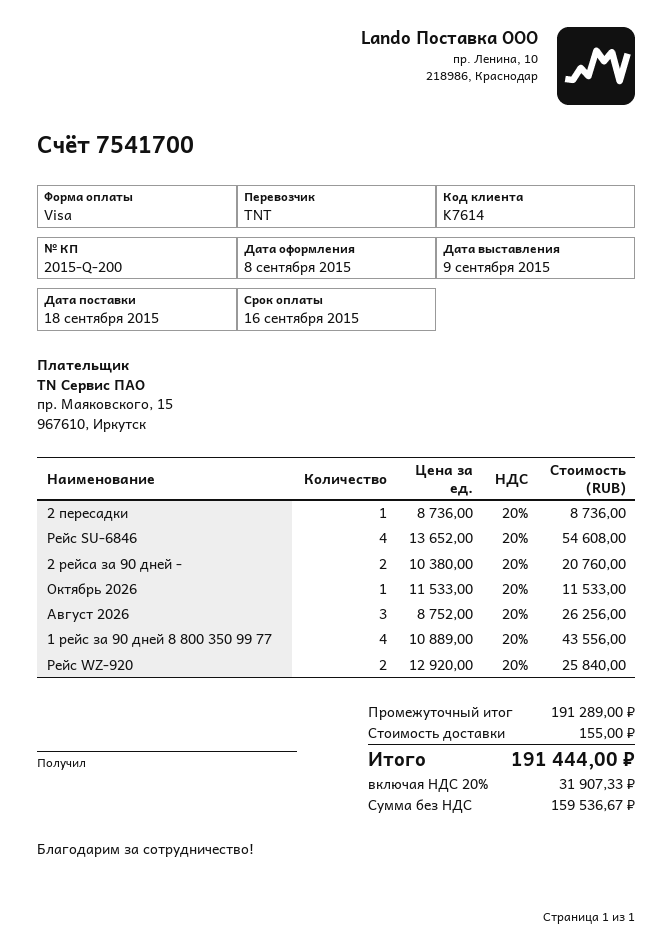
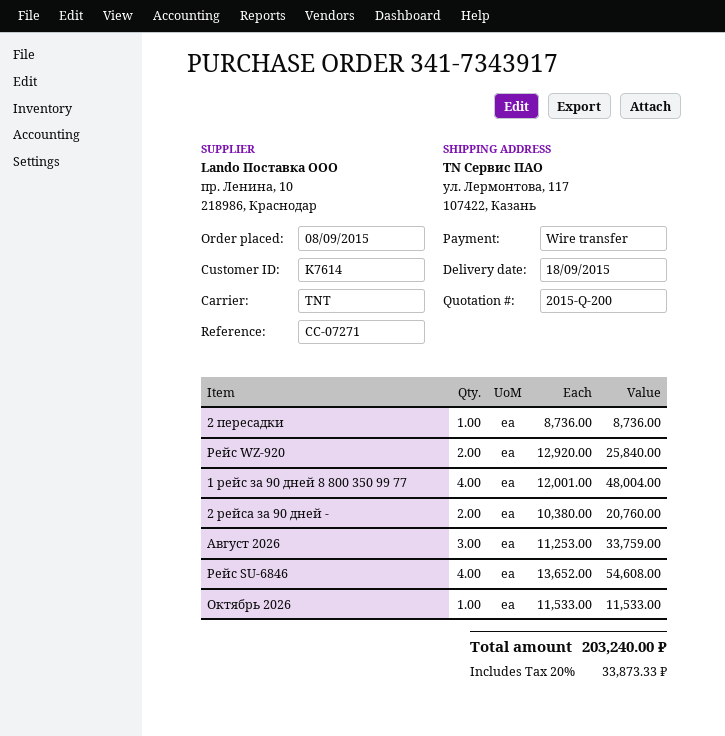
payment method: Visa -> bank transfer
Август 2026: 3 x 8752.00 = 26256.00 -> 3 x 11253.00 = 33759.00
1 рейс за 90 дней 8 800 350 99 77: 4 x 10889.00 = 43556.00 -> 4 x 12001.00 = 48004.00
shipping: 155.00 -> none
tax: 20% = 31907.33 -> 20% = 33873.33
total: 191444.00 -> 203240.00

